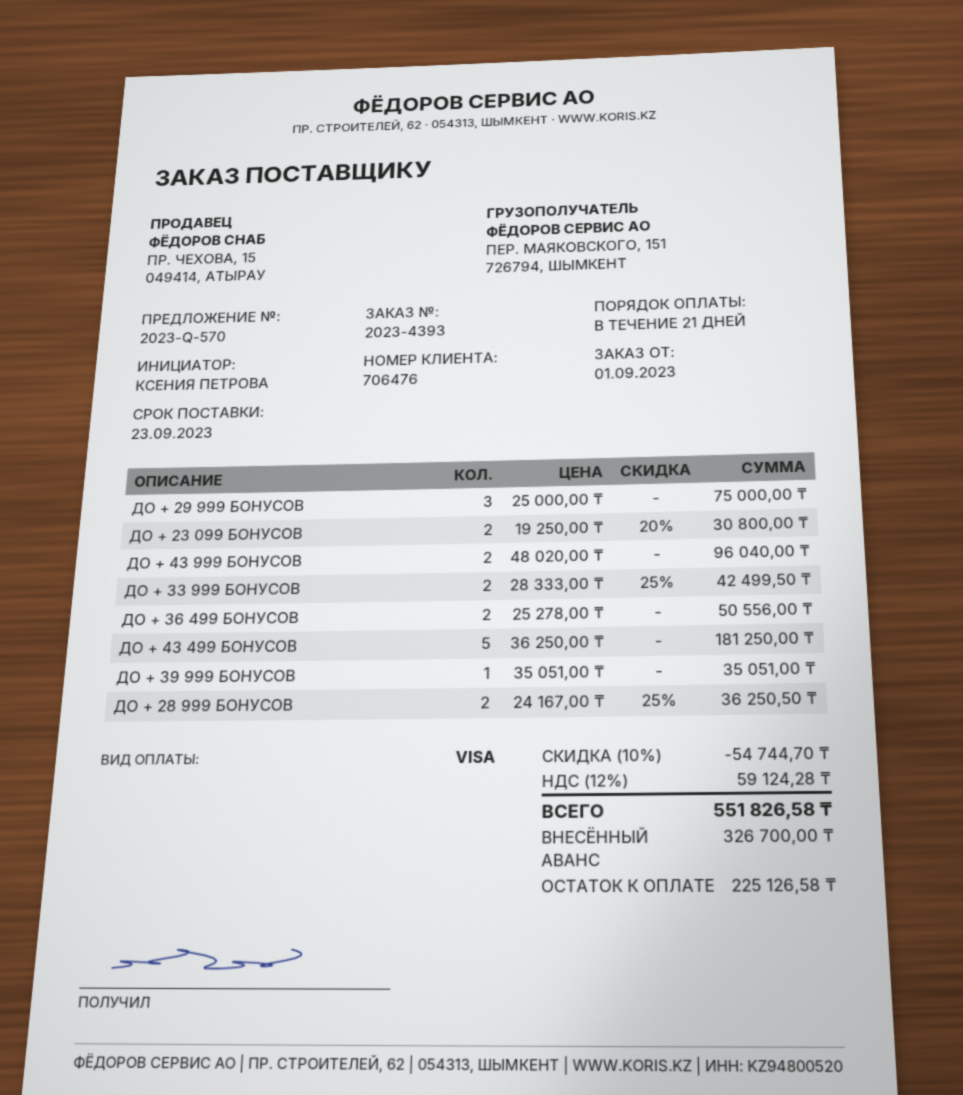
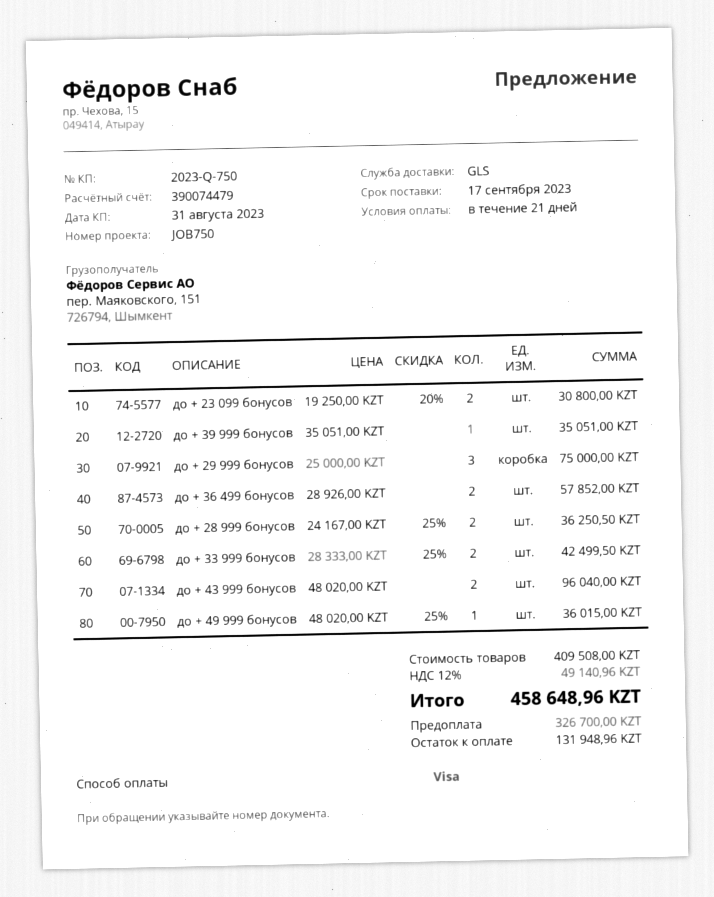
quote number: 2023-Q-570 -> 2023-Q-750
delivery date: 2023-09-23 -> 2023-09-17
ДО + 36 499 БОНУСОВ: 2 x 25278.00 = 50556.00 -> 2 x 28926.00 = 57852.00
ДО + 43 499 БОНУСОВ: 5 x 36250.00 = 181250.00 -> none
до + 49 999 бонусов: none -> 1 x 48020.00 - 25% = 36015.00
discount: 10% = 54744.70 -> none
tax: 12% = 59124.28 -> 12% = 49140.96
total: 551826.58 -> 458648.96
balance: 225126.58 -> 131948.96

